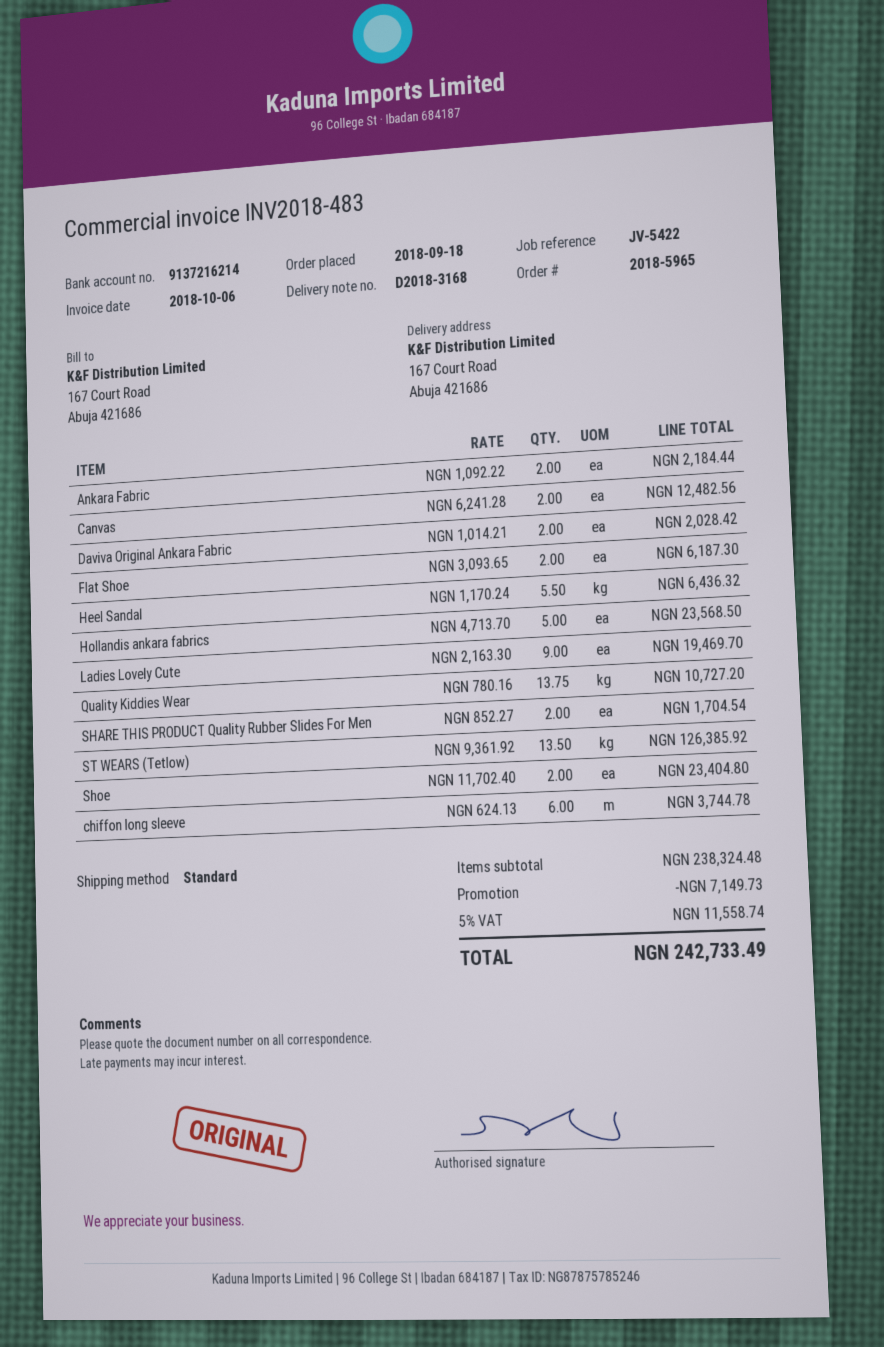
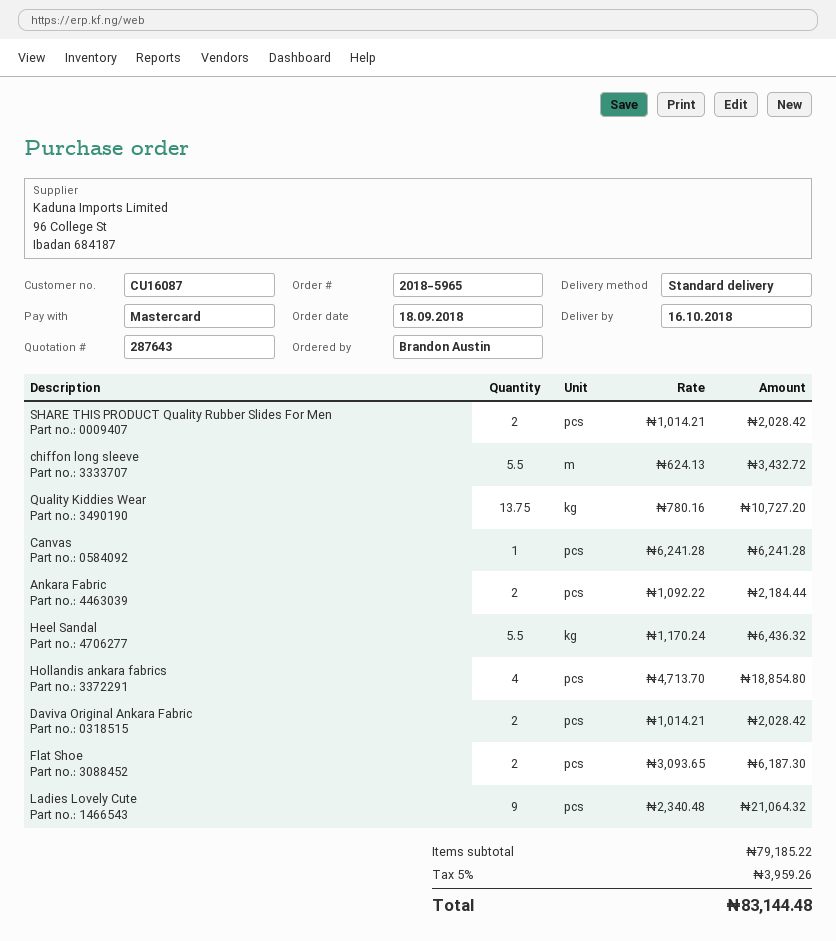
Canvas: 2 x 6241.28 = 12482.56 -> 1 x 6241.28 = 6241.28
Hollandis ankara fabrics: 5 x 4713.70 = 23568.50 -> 4 x 4713.70 = 18854.80
Ladies Lovely Cute: 9 x 2163.30 = 19469.70 -> 9 x 2340.48 = 21064.32
SHARE THIS PRODUCT Quality Rubber Slides For Men: 2 x 852.27 = 1704.54 -> 2 x 1014.21 = 2028.42
ST WEARS (Tetlow): 13.5 x 9361.92 = 126385.92 -> none
Shoe: 2 x 11702.40 = 23404.80 -> none
chiffon long sleeve: 6 x 624.13 = 3744.78 -> 5.5 x 624.13 = 3432.72
subtotal: 238324.48 -> 79185.22
discount: 7149.73 -> none
tax: 5% = 11558.74 -> 5% = 3959.26
total: 242733.49 -> 83144.48

